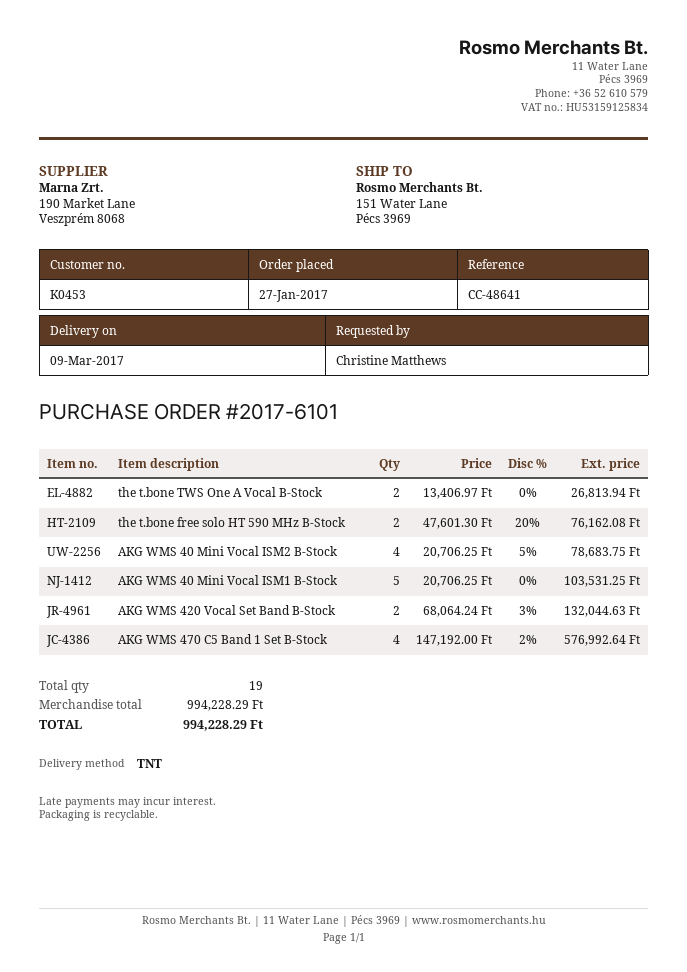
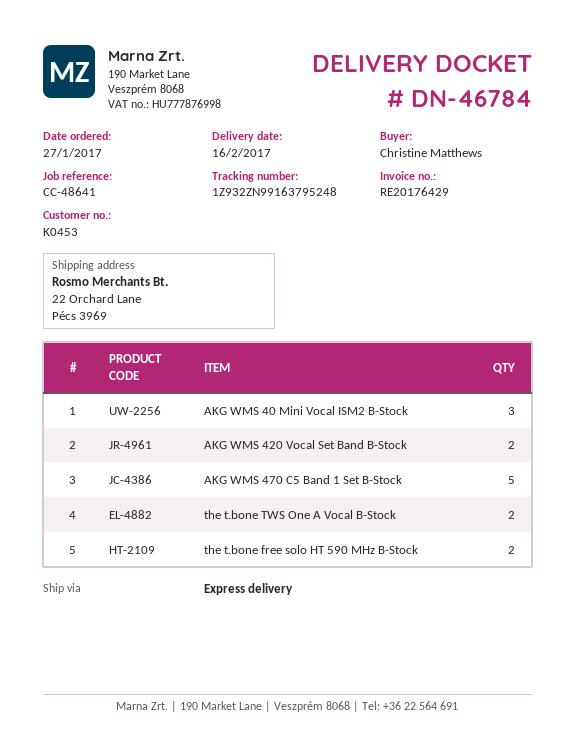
delivery date: 2017-03-09 -> 2017-02-16
shipping method: TNT -> express
ship to: 151 Water Lane, Pécs 3969 -> 22 Orchard Lane, Pécs 3969
AKG WMS 40 Mini Vocal ISM2 B-Stock: 4 -> 3
AKG WMS 40 Mini Vocal ISM1 B-Stock: 5 -> none
AKG WMS 470 C5 Band 1 Set B-Stock: 4 -> 5

